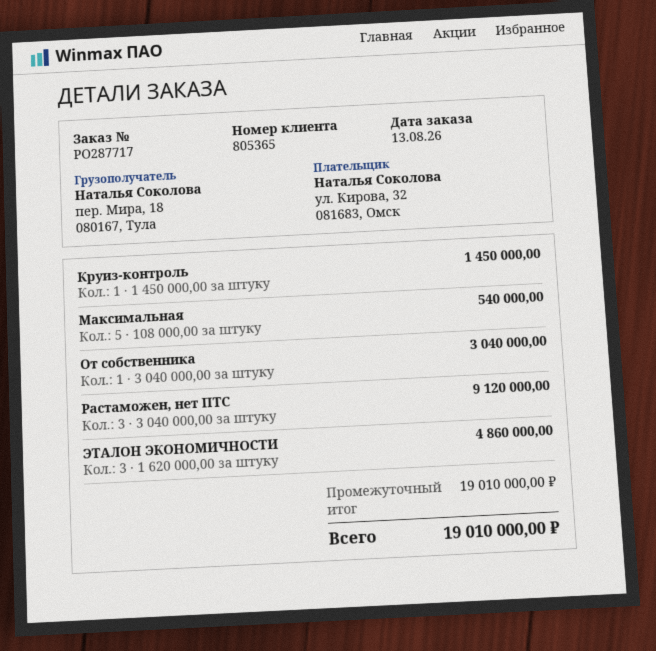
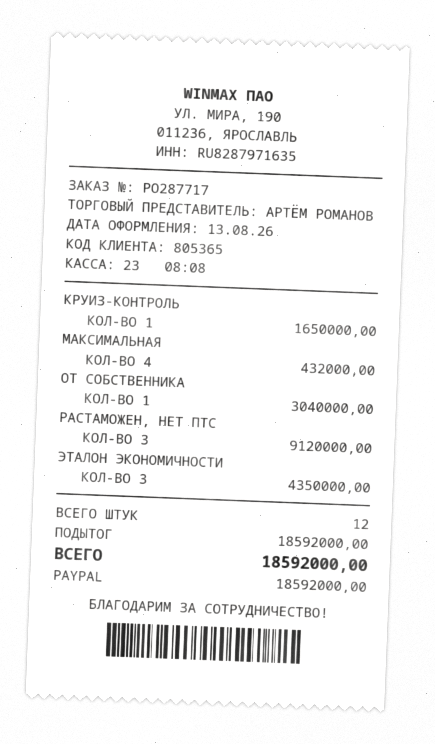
Круиз-контроль: 1 for 1450000.00 -> 1 for 1650000.00
Максимальная: 5 for 540000.00 -> 4 for 432000.00
ЭТАЛОН ЭКОНОМИЧНОСТИ: 3 for 4860000.00 -> 3 for 4350000.00
subtotal: 19010000.00 -> 18592000.00
total: 19010000.00 -> 18592000.00

